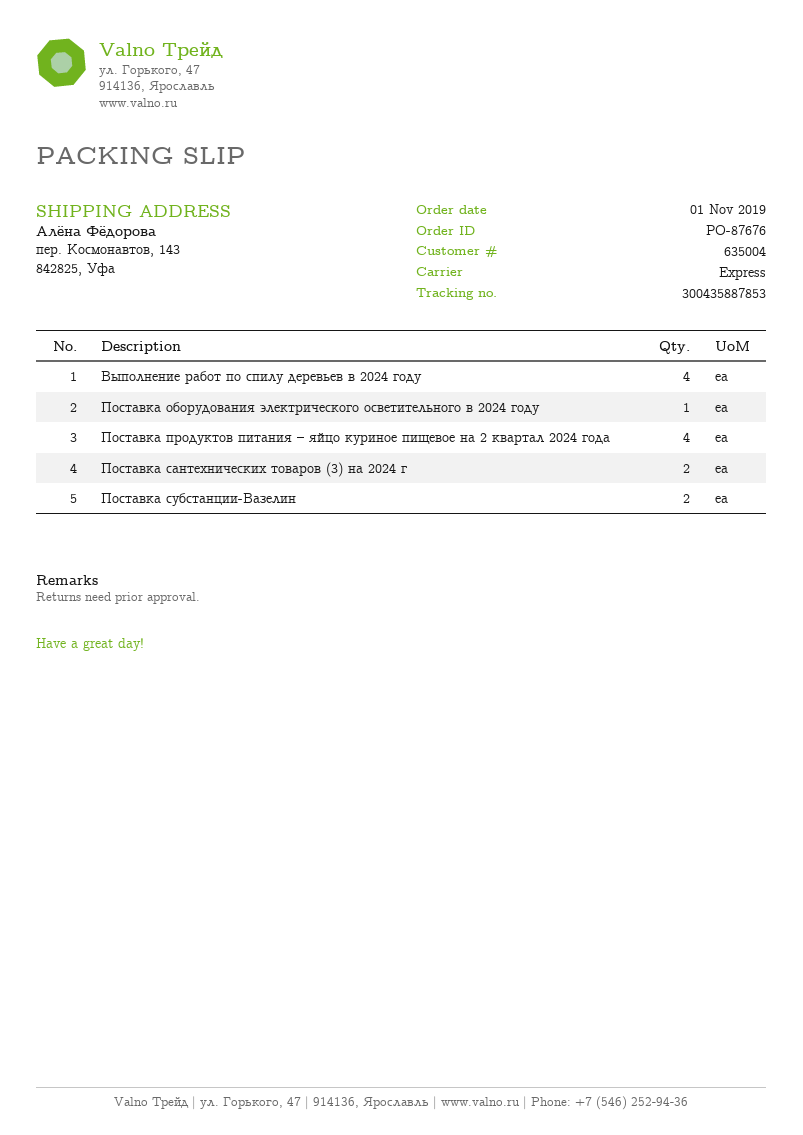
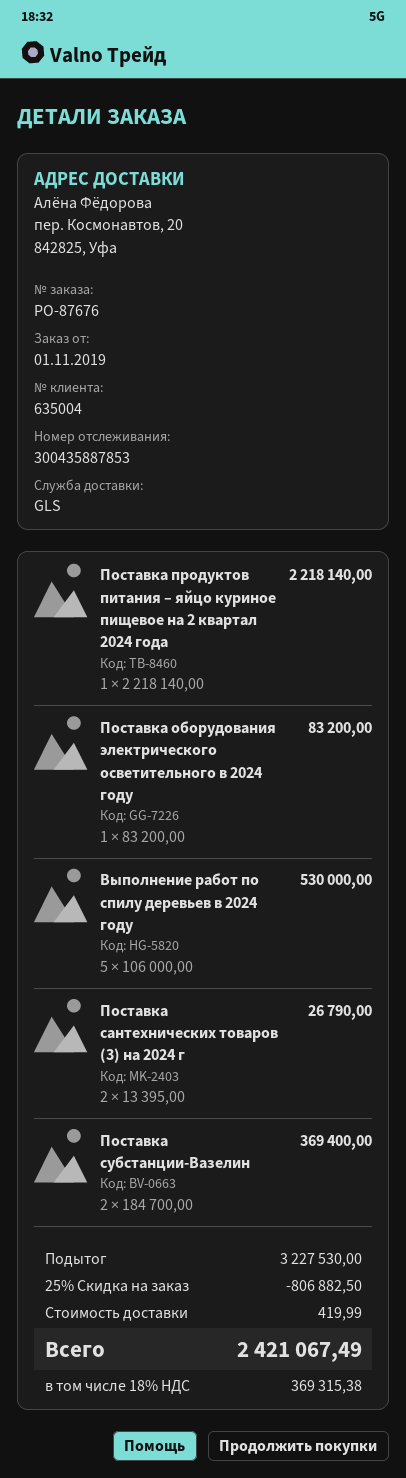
shipping method: express -> GLS
ship to: пер. Космонавтов, 143, 842825, Уфа -> пер. Космонавтов, 20, 842825, Уфа
Выполнение работ по спилу деревьев в 2024 году: 4 -> 5
Поставка продуктов питания – яйцо куриное пищевое на 2 квартал 2024 года: 4 -> 1

